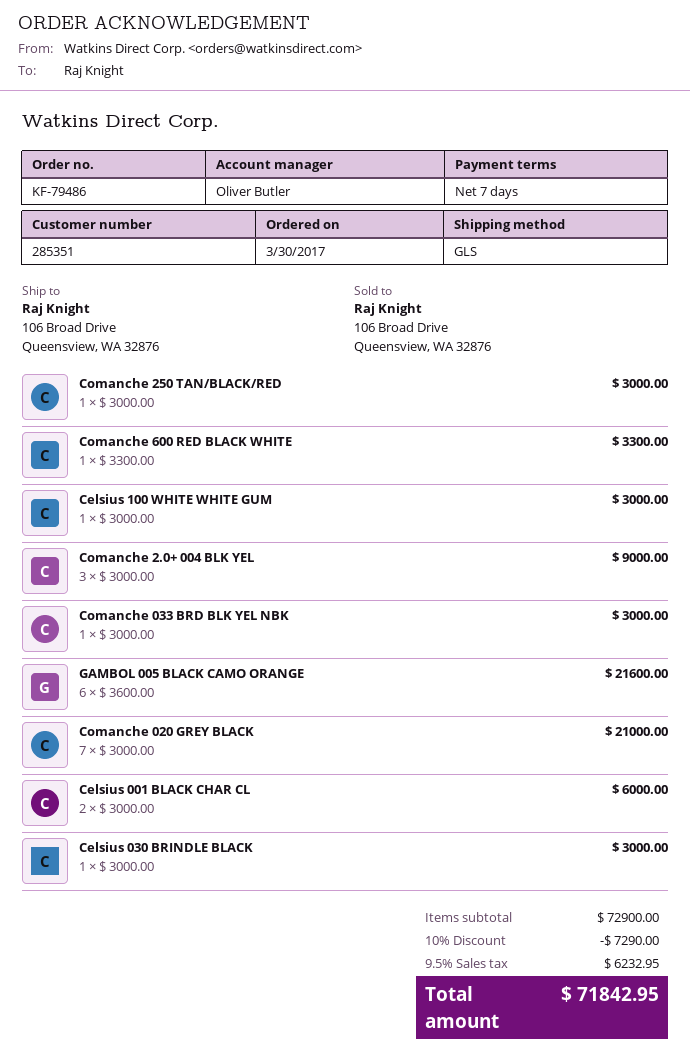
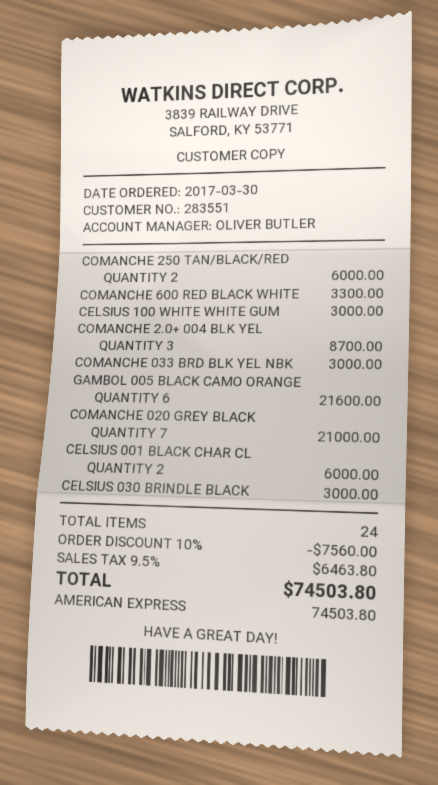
customer number: 285351 -> 283551
Comanche 250 TAN/BLACK/RED: 1 for 3000.00 -> 2 for 6000.00
Comanche 2.0+ 004 BLK YEL: 3 for 9000.00 -> 3 for 8700.00
discount: 10% = 7290.00 -> 10% = 7560.00
tax: 9.5% = 6232.95 -> 9.5% = 6463.80
total: 71842.95 -> 74503.80

